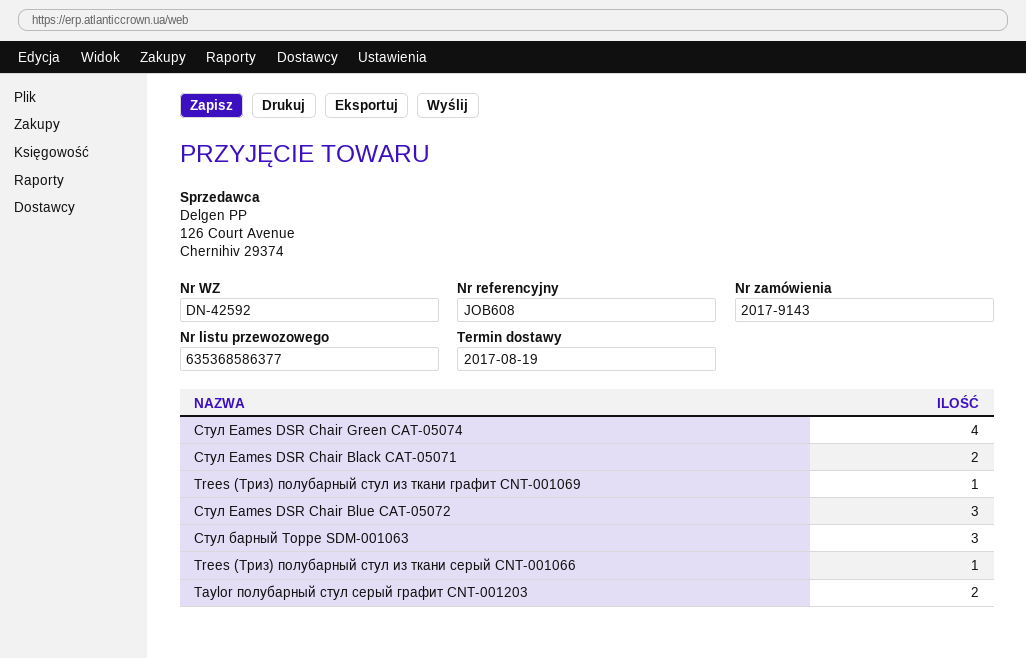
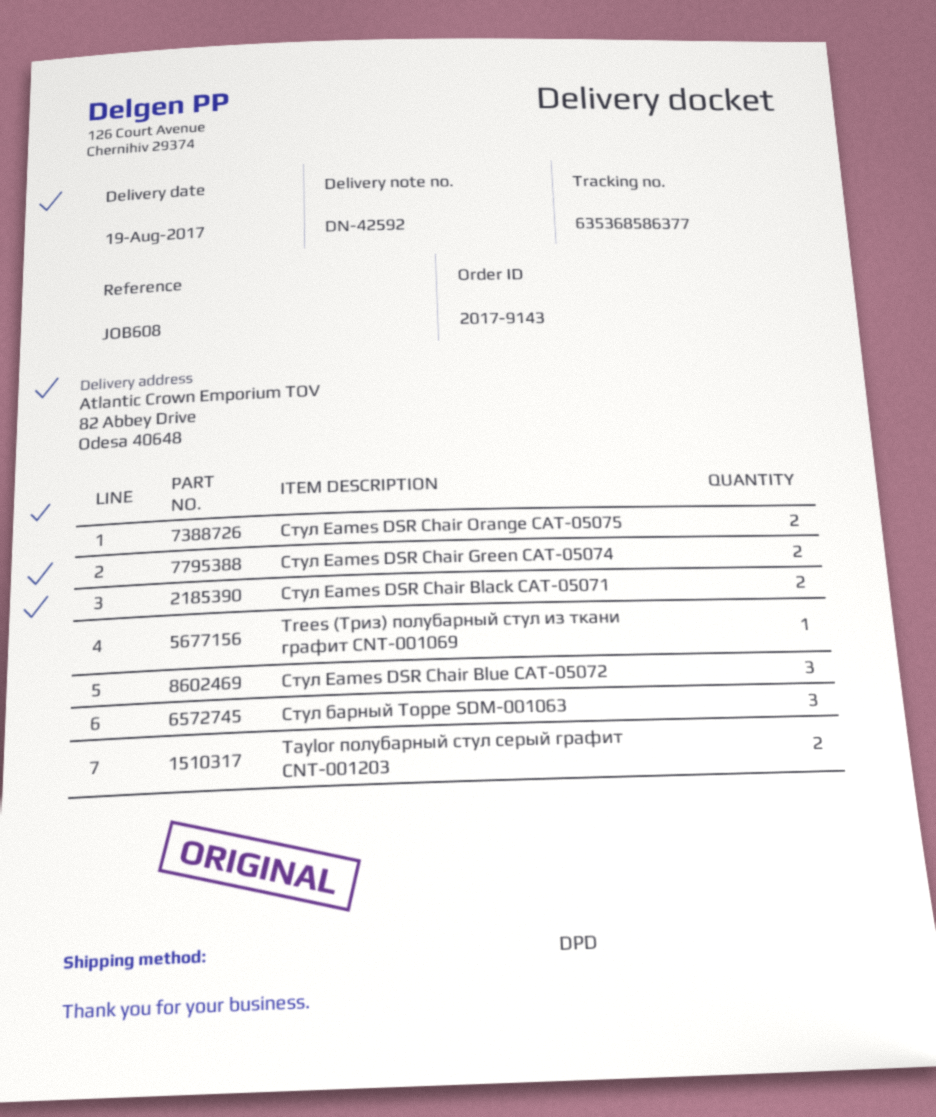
Стул Eames DSR Chair Green CAT-05074: 4 -> 2
Trees (Триз) полубарный стул из ткани серый CNT-001066: 1 -> none
Стул Eames DSR Chair Orange CAT-05075: none -> 2

